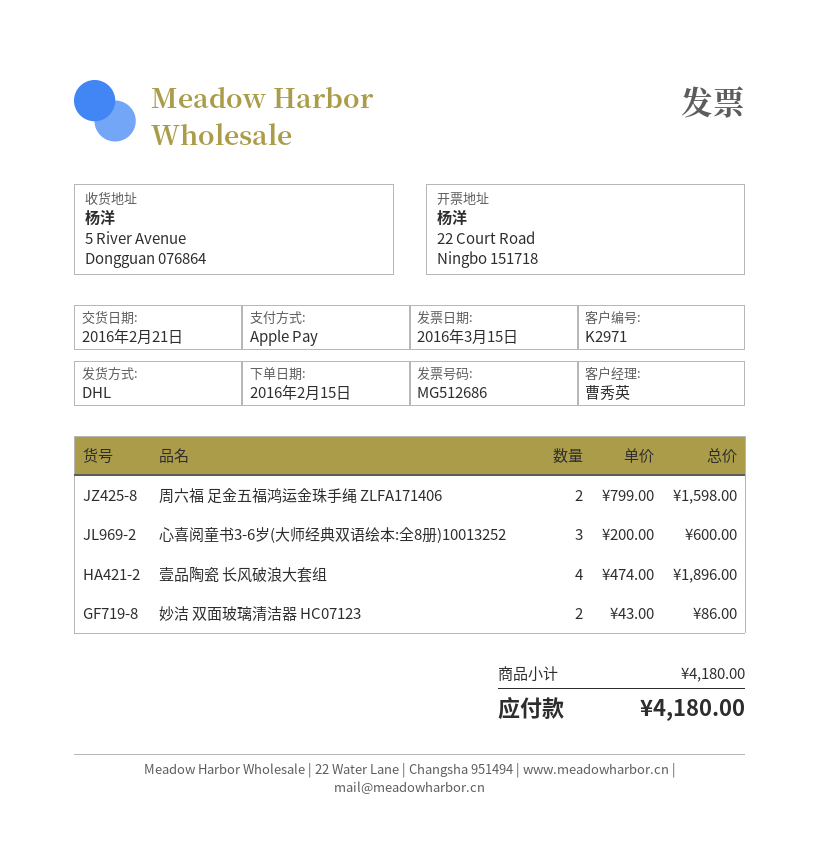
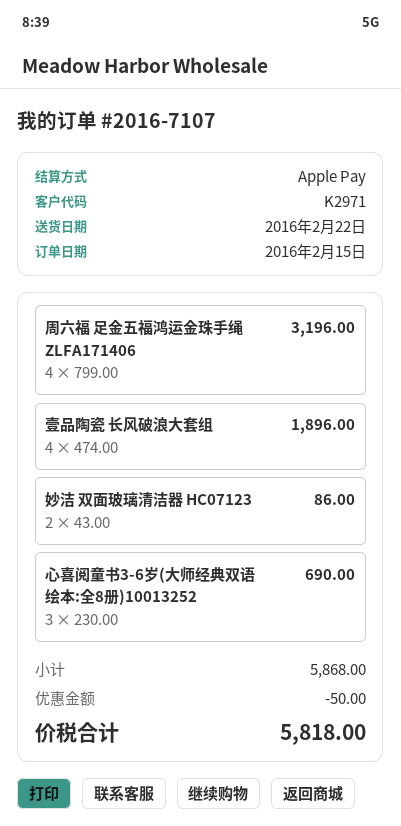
delivery date: 2016-02-21 -> 2016-02-22
周六福 足金五福鸿运金珠手绳 ZLFA171406: 2 x 799.00 = 1598.00 -> 4 x 799.00 = 3196.00
心喜阅童书3-6岁(大师经典双语绘本:全8册)10013252: 3 x 200.00 = 600.00 -> 3 x 230.00 = 690.00
subtotal: 4180.00 -> 5868.00
discount: none -> 50.00
total: 4180.00 -> 5818.00

